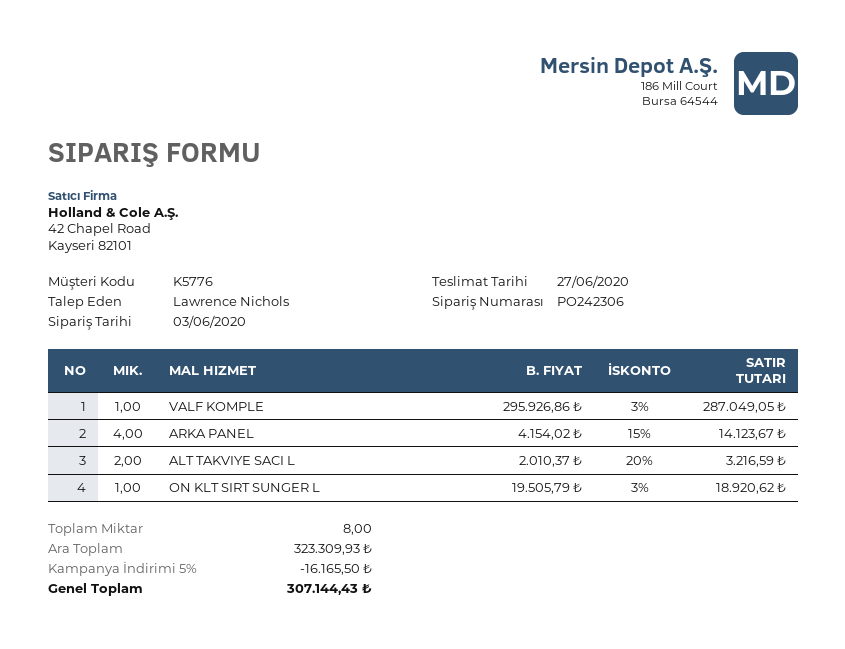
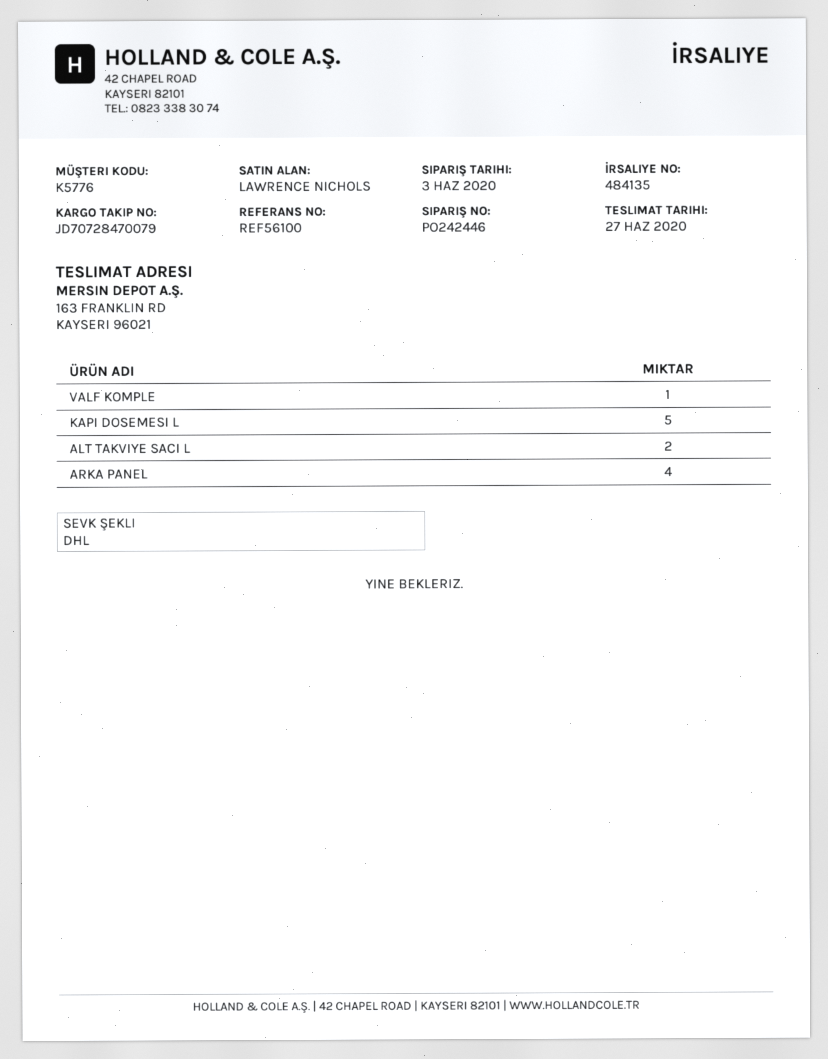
order number: PO242306 -> PO242446
ON KLT SIRT SUNGER L: 1 -> none
KAPI DOSEMESI L: none -> 5

